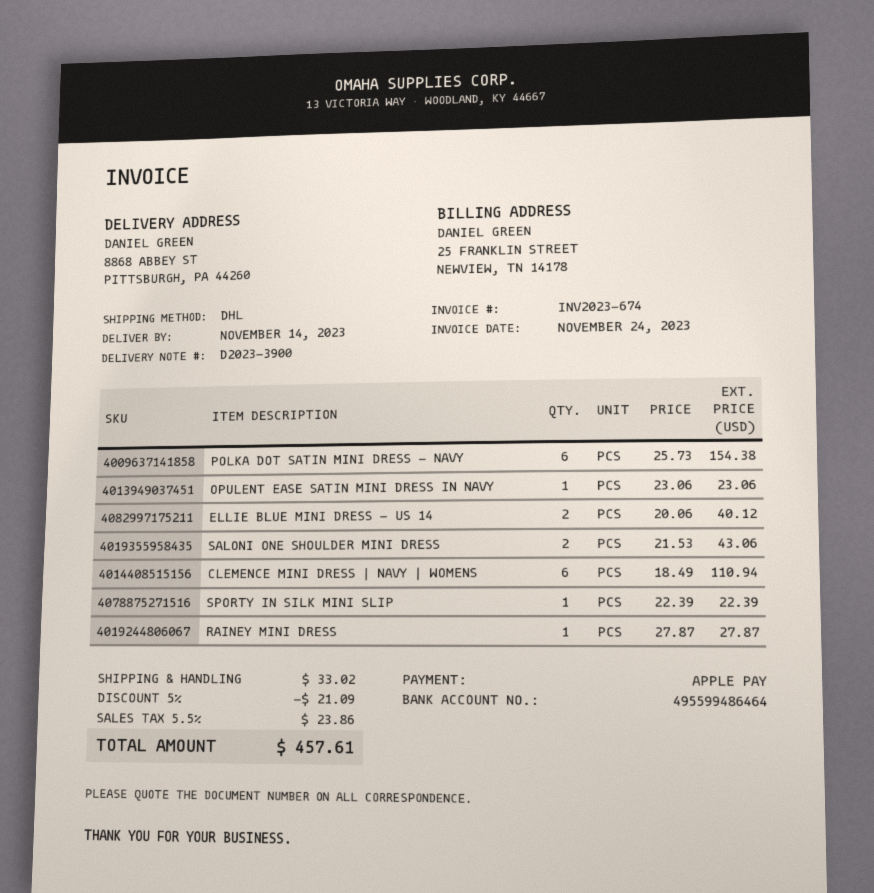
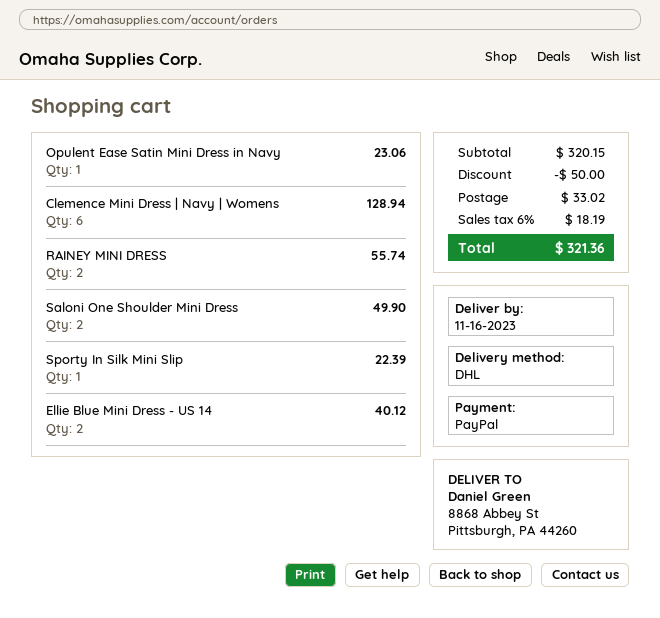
delivery date: 2023-11-14 -> 2023-11-16
payment method: Apple Pay -> PayPal
POLKA DOT SATIN MINI DRESS - NAVY: 6 for 154.38 -> none
SALONI ONE SHOULDER MINI DRESS: 2 for 43.06 -> 2 for 49.90
CLEMENCE MINI DRESS | NAVY | WOMENS: 6 for 110.94 -> 6 for 128.94
RAINEY MINI DRESS: 1 for 27.87 -> 2 for 55.74
discount: 21.09 -> 50.00
tax: 5.5% = 23.86 -> 6% = 18.19
total: 457.61 -> 321.36

